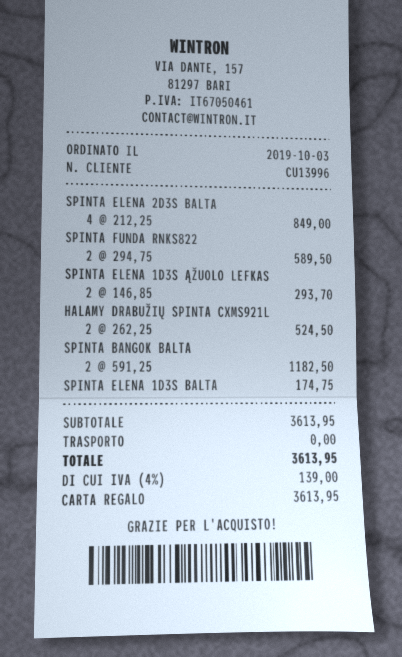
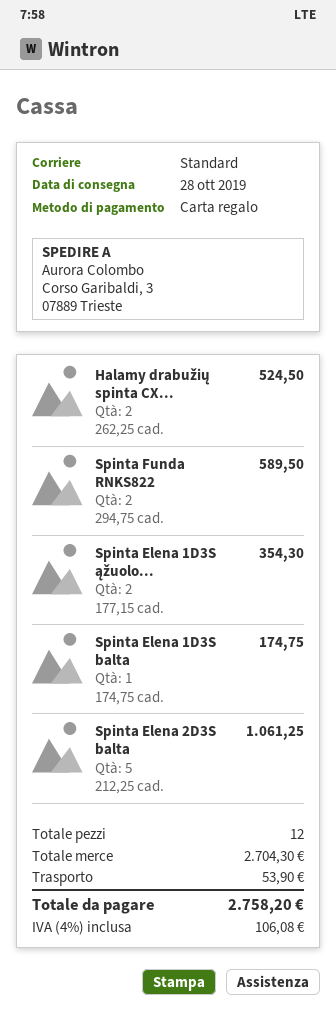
SPINTA ELENA 2D3S BALTA: 4 x 212.25 = 849.00 -> 5 x 212.25 = 1061.25
SPINTA ELENA 1D3S ĄŽUOLO LEFKAS: 2 x 146.85 = 293.70 -> 2 x 177.15 = 354.30
SPINTA BANGOK BALTA: 2 x 591.25 = 1182.50 -> none
subtotal: 3613.95 -> 2704.30
shipping: 0.00 -> 53.90
tax: 4% = 139.00 -> 4% = 106.08
total: 3613.95 -> 2758.20

